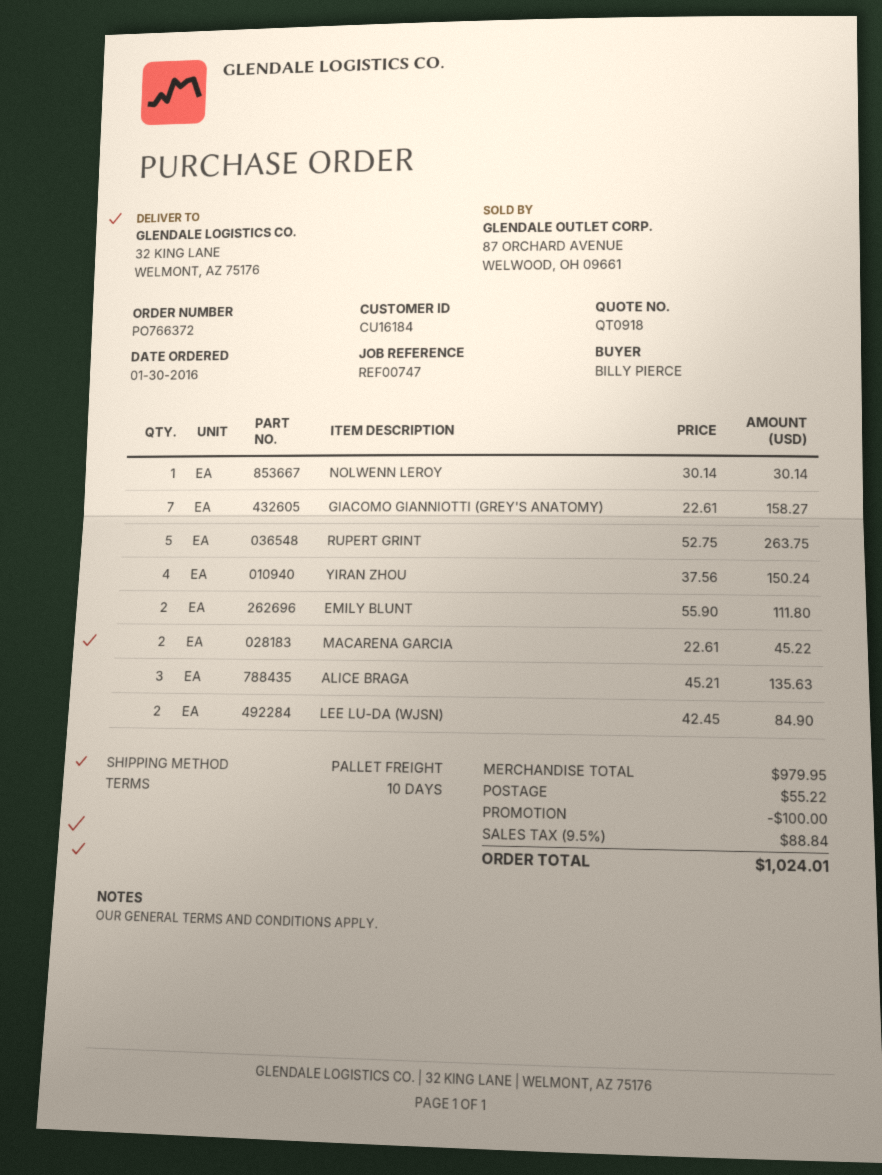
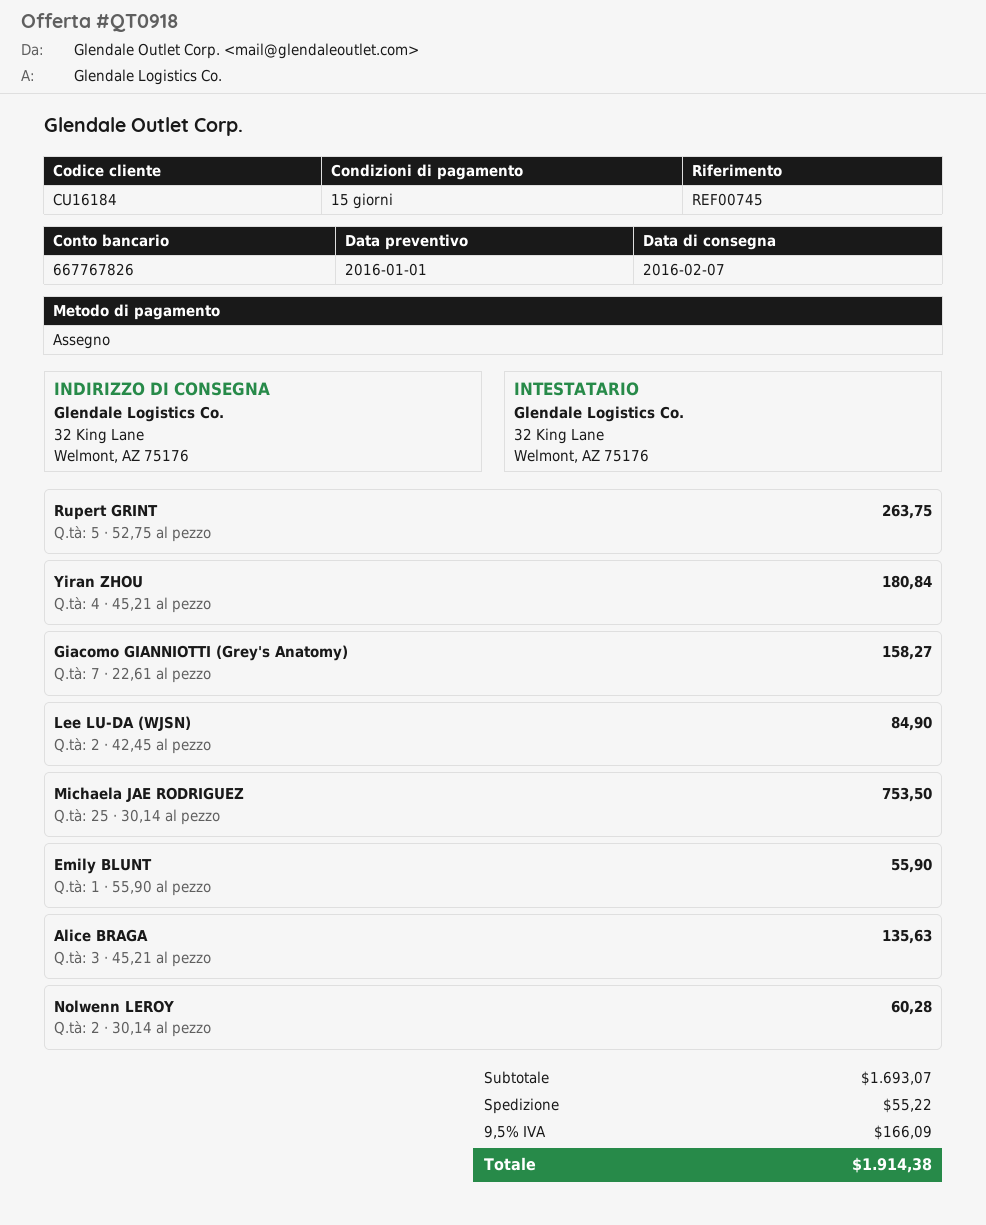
payment terms: 10 days -> 15 days
reference: REF00747 -> REF00745
NOLWENN LEROY: 1 x 30.14 = 30.14 -> 2 x 30.14 = 60.28
YIRAN ZHOU: 4 x 37.56 = 150.24 -> 4 x 45.21 = 180.84
EMILY BLUNT: 2 x 55.90 = 111.80 -> 1 x 55.90 = 55.90
MACARENA GARCIA: 2 x 22.61 = 45.22 -> none
Michaela JAE RODRIGUEZ: none -> 25 x 30.14 = 753.50
subtotal: 979.95 -> 1693.07
discount: 100.00 -> none
tax: 9.5% = 88.84 -> 9.5% = 166.09
total: 1024.01 -> 1914.38

